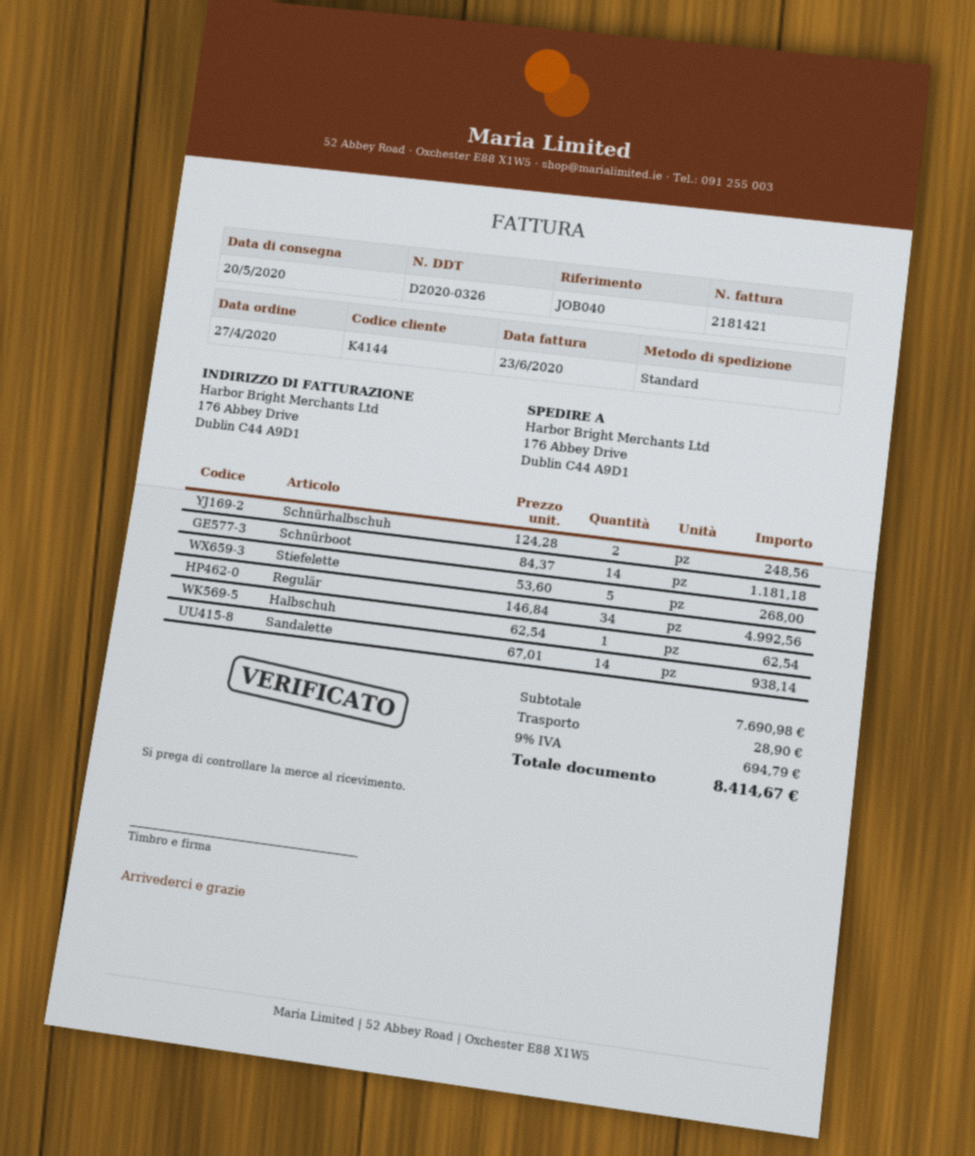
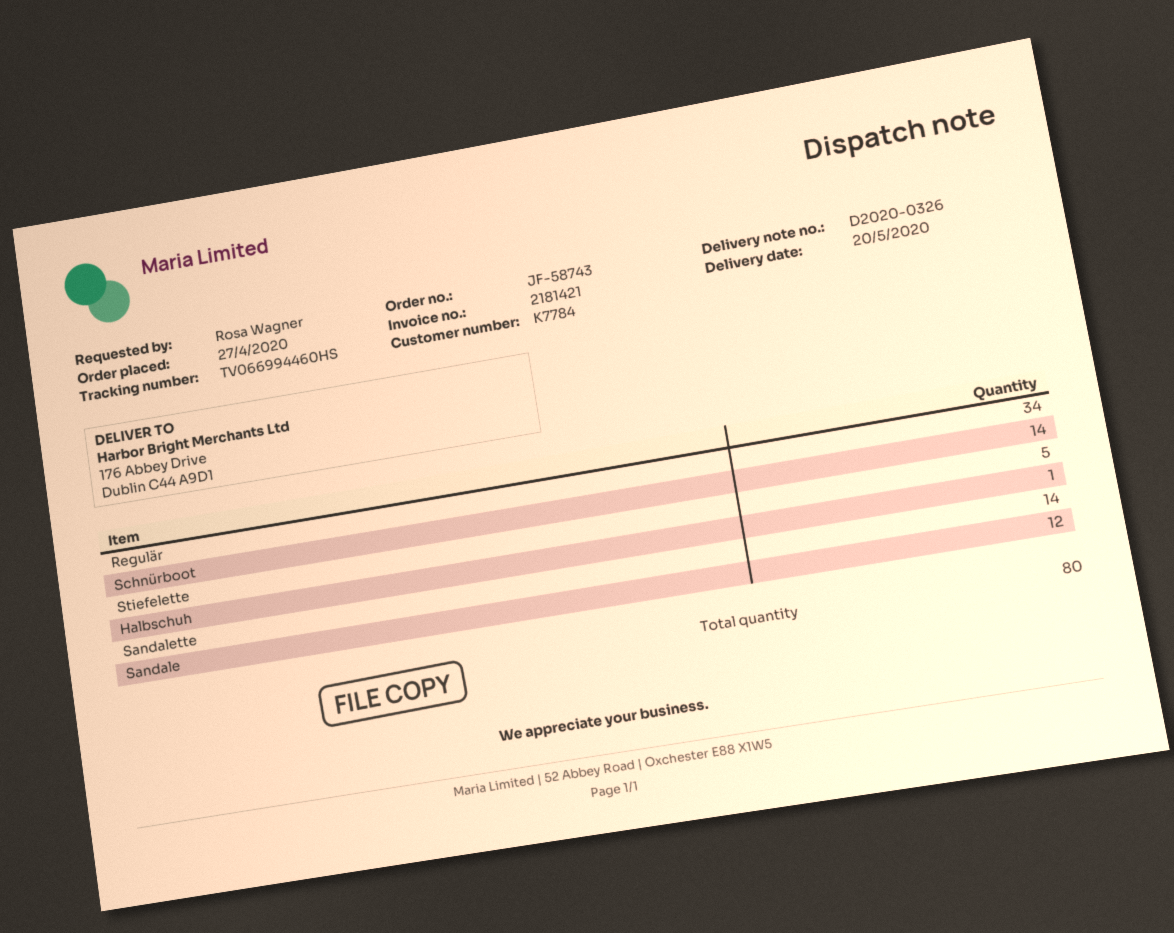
customer number: K4144 -> K7784
Schnürhalbschuh: 2 -> none
Sandale: none -> 12

